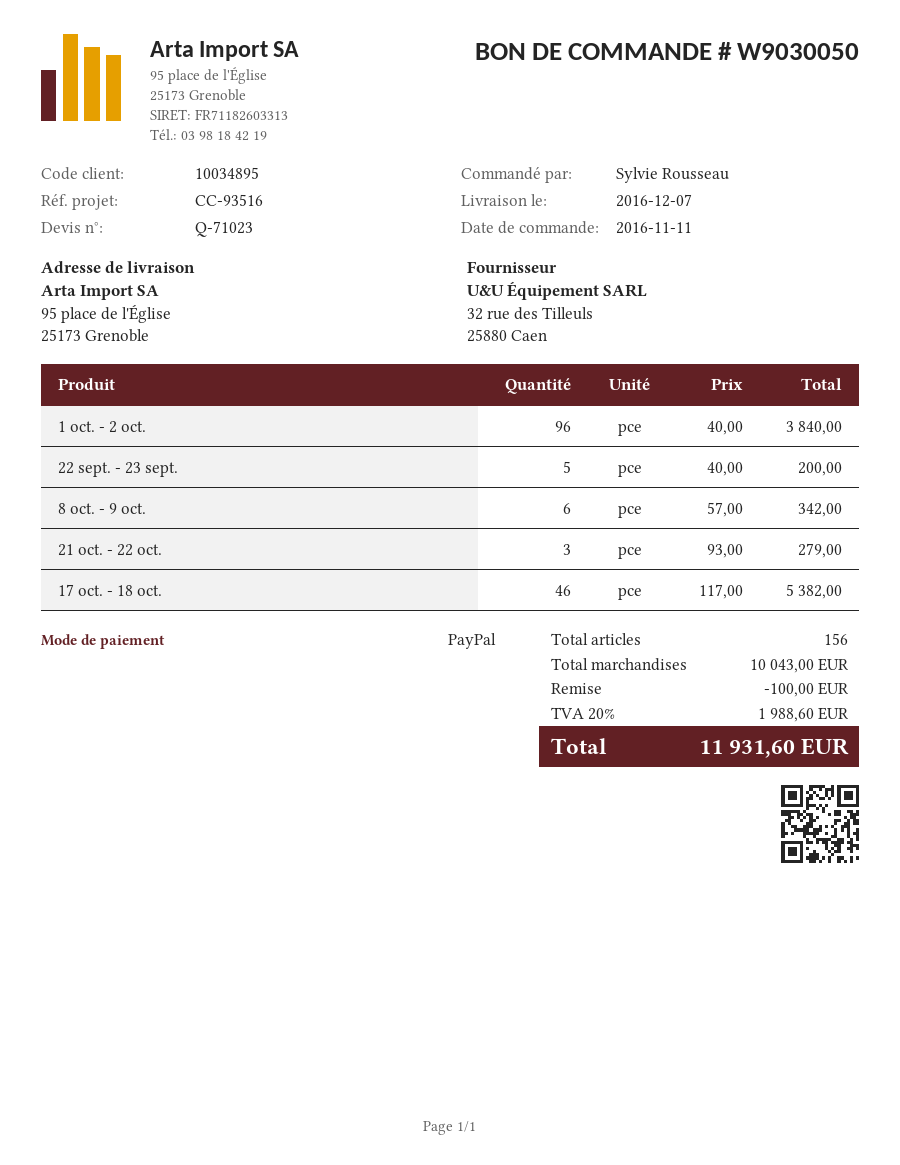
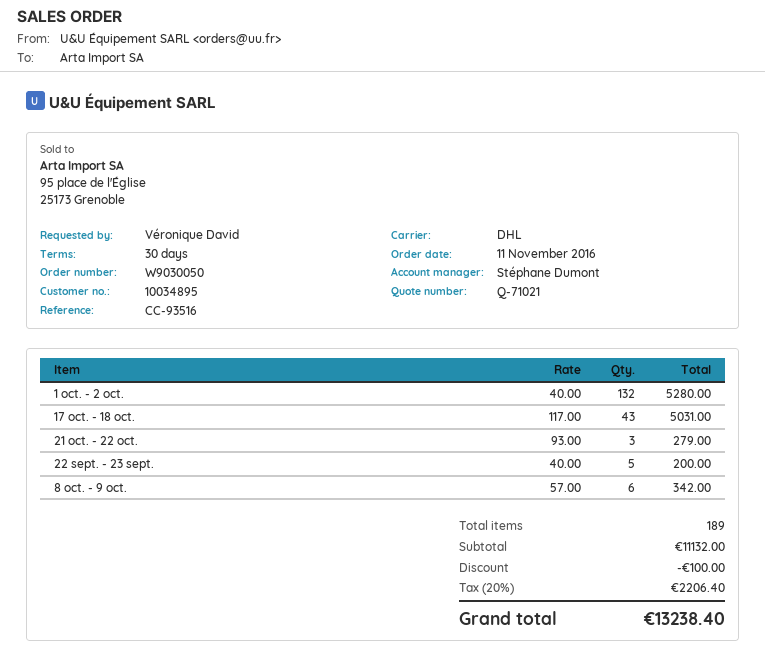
quote number: Q-71023 -> Q-71021
ordered by: Sylvie Rousseau -> Véronique David
1 oct. - 2 oct.: 96 x 40.00 = 3840.00 -> 132 x 40.00 = 5280.00
17 oct. - 18 oct.: 46 x 117.00 = 5382.00 -> 43 x 117.00 = 5031.00
total quantity: 156 -> 189
subtotal: 10043.00 -> 11132.00
tax: 20% = 1988.60 -> 20% = 2206.40
total: 11931.60 -> 13238.40

